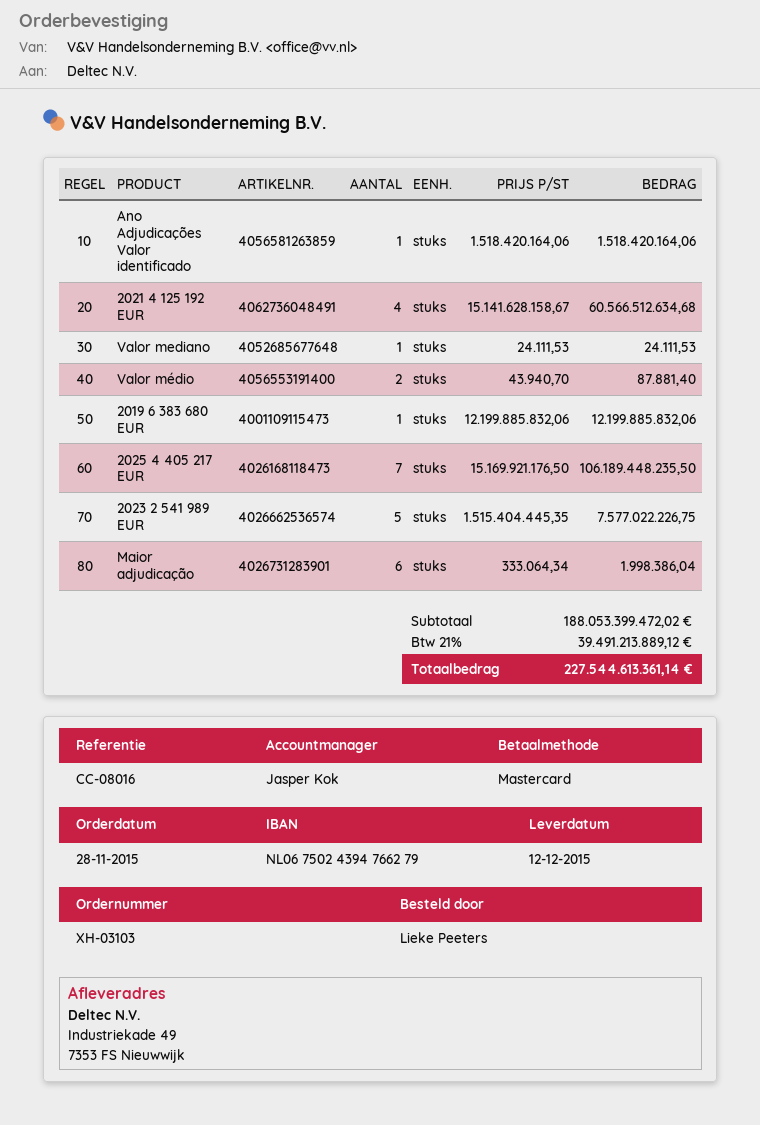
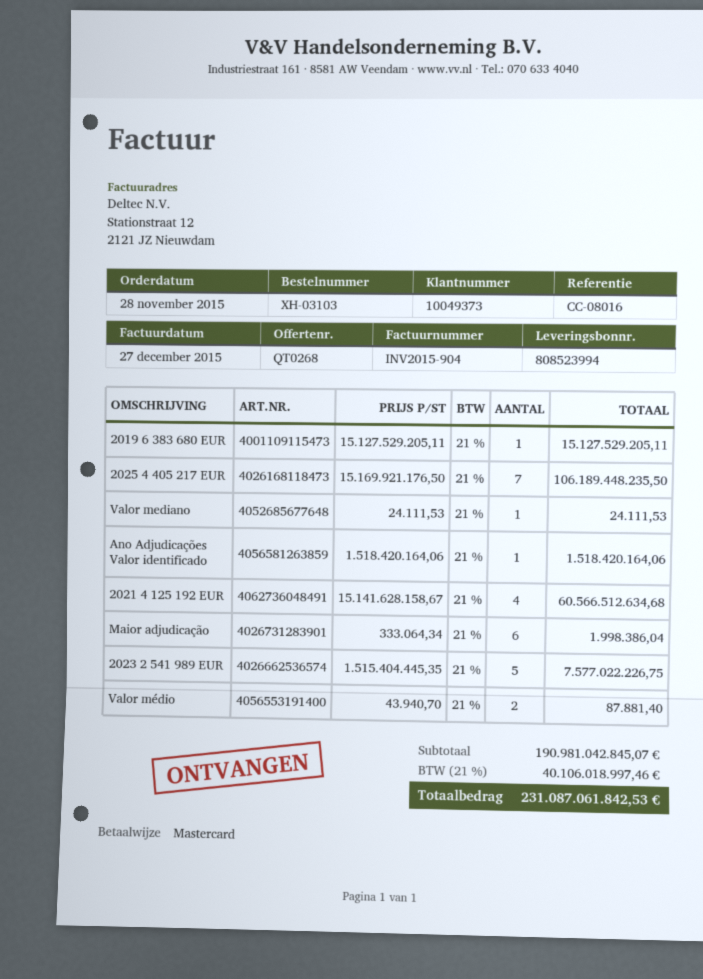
2019 6 383 680 EUR: 1 x 12199885832.06 = 12199885832.06 -> 1 x 15127529205.11 = 15127529205.11
subtotal: 188053399472.02 -> 190981042845.07
tax: 21% = 39491213889.12 -> 21% = 40106018997.46
total: 227544613361.14 -> 231087061842.53

